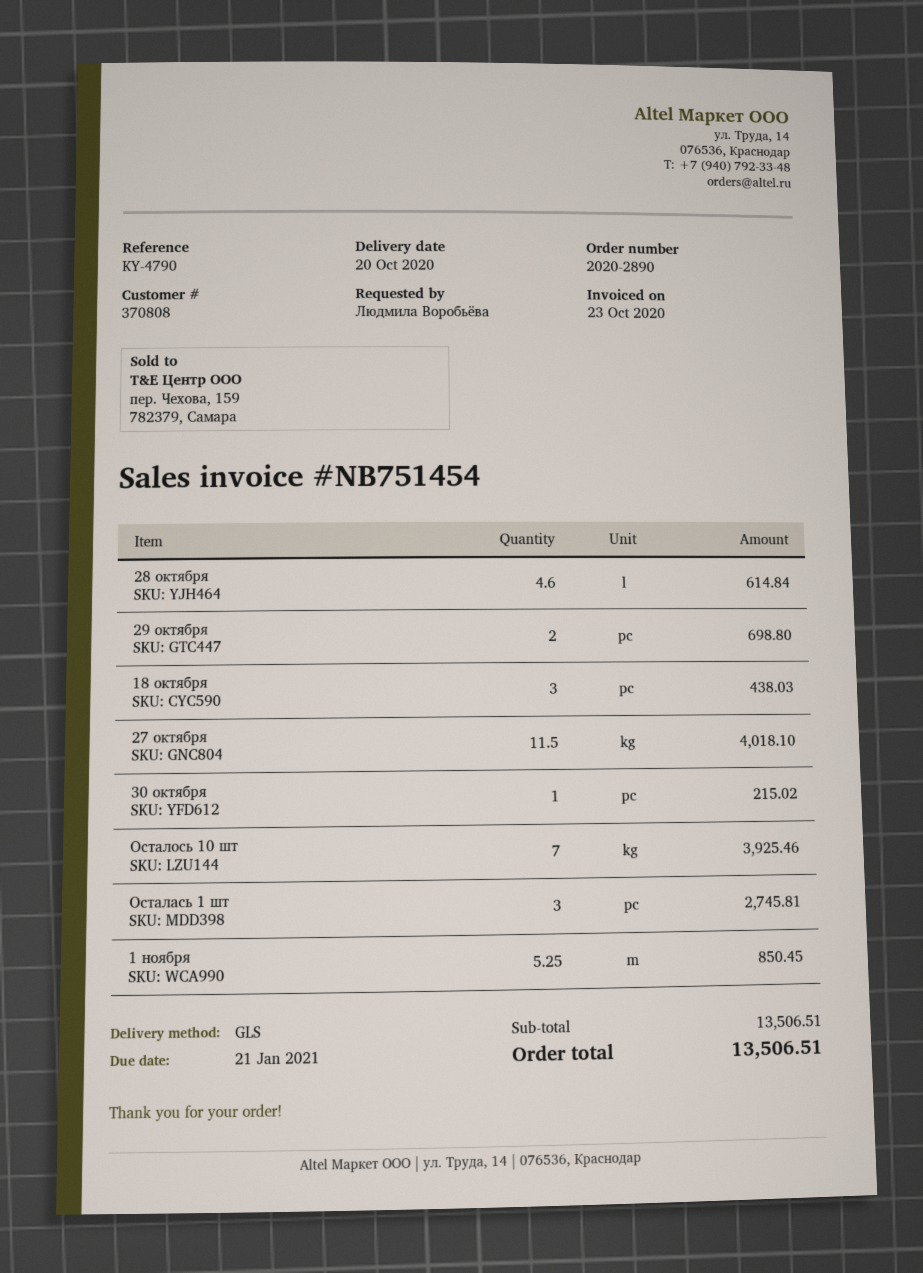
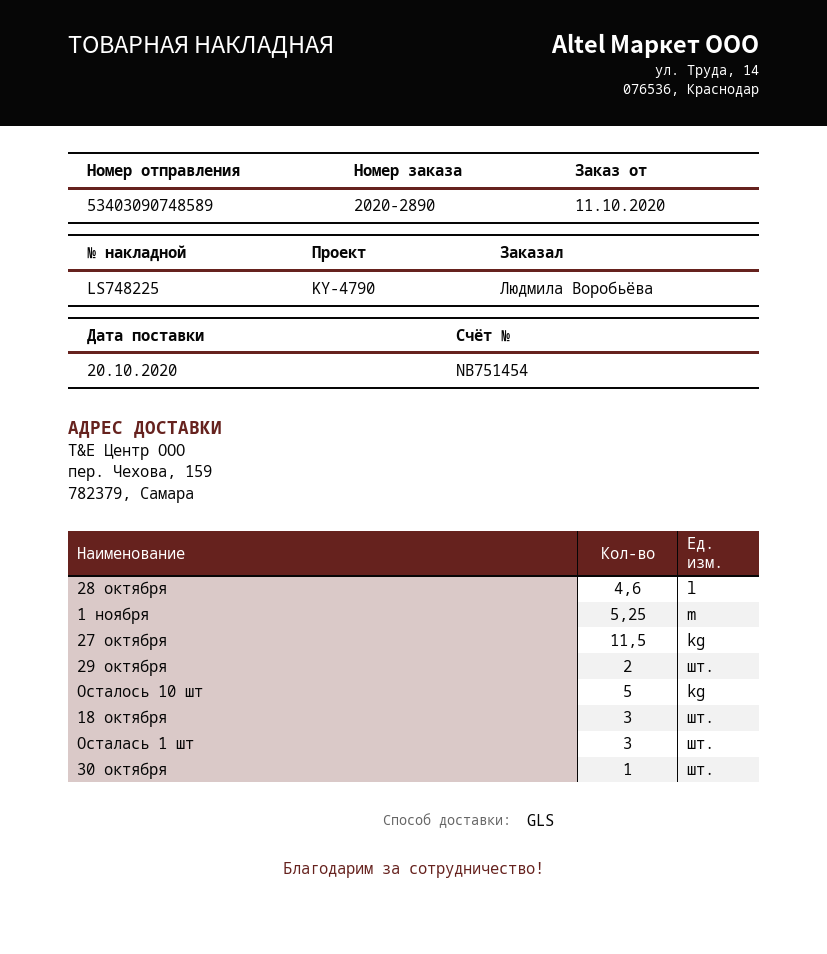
Осталось 10 шт: 7 -> 5

